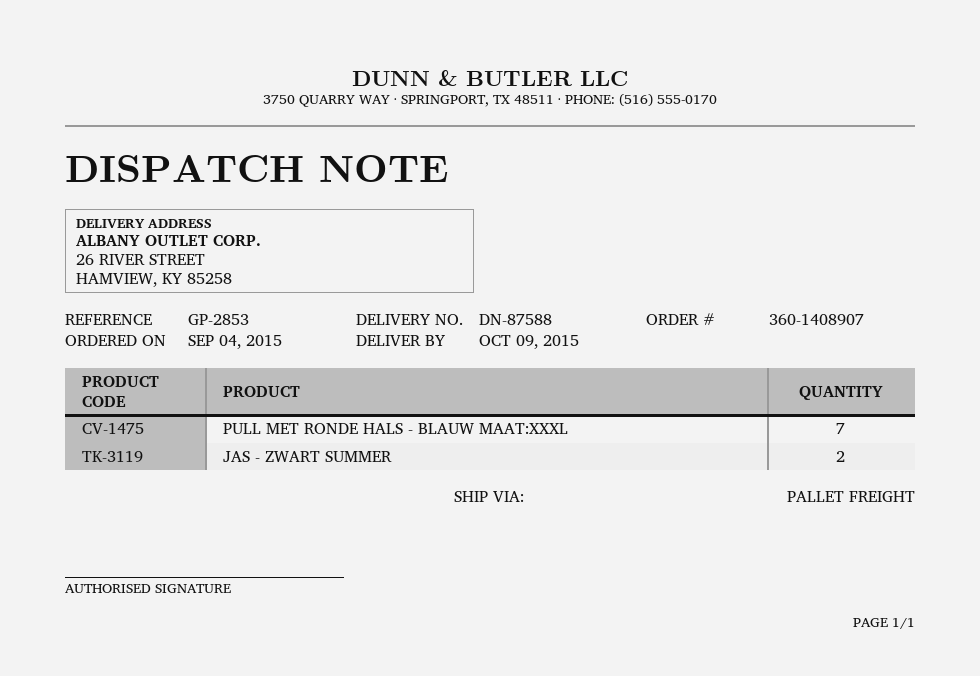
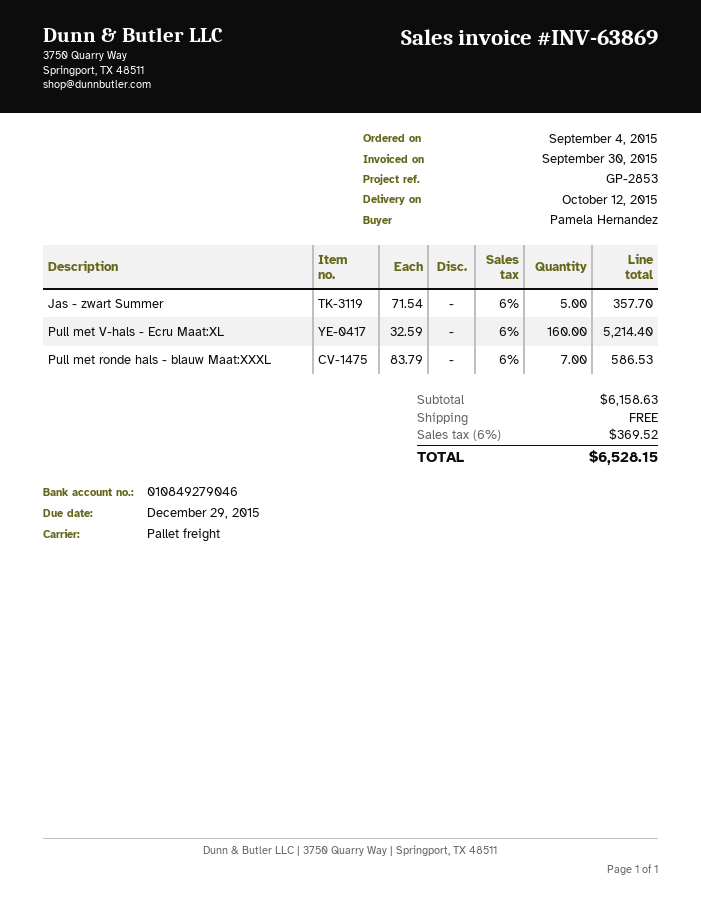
delivery date: 2015-10-09 -> 2015-10-12
JAS - ZWART SUMMER: 2 -> 5
Pull met V-hals - Ecru Maat:XL: none -> 160

